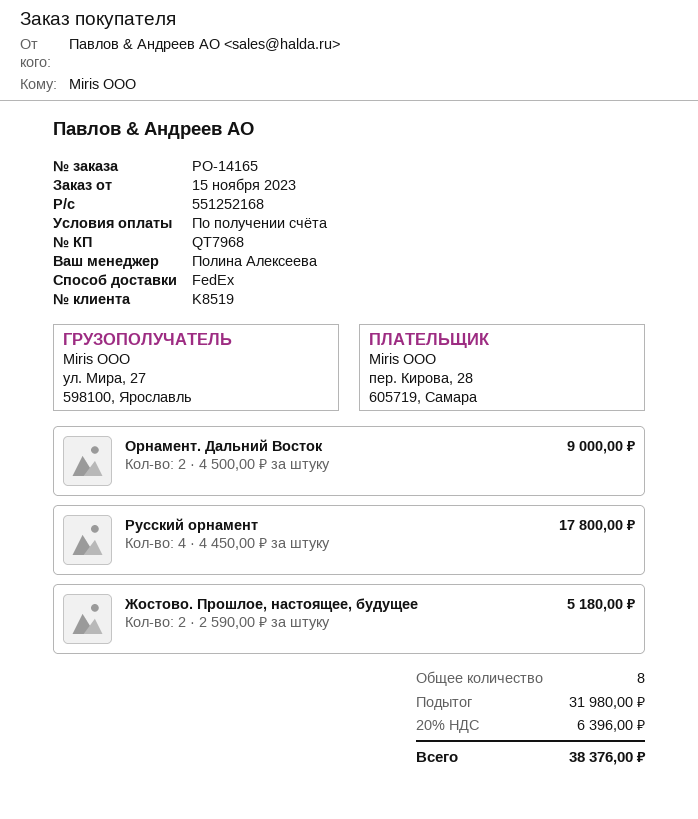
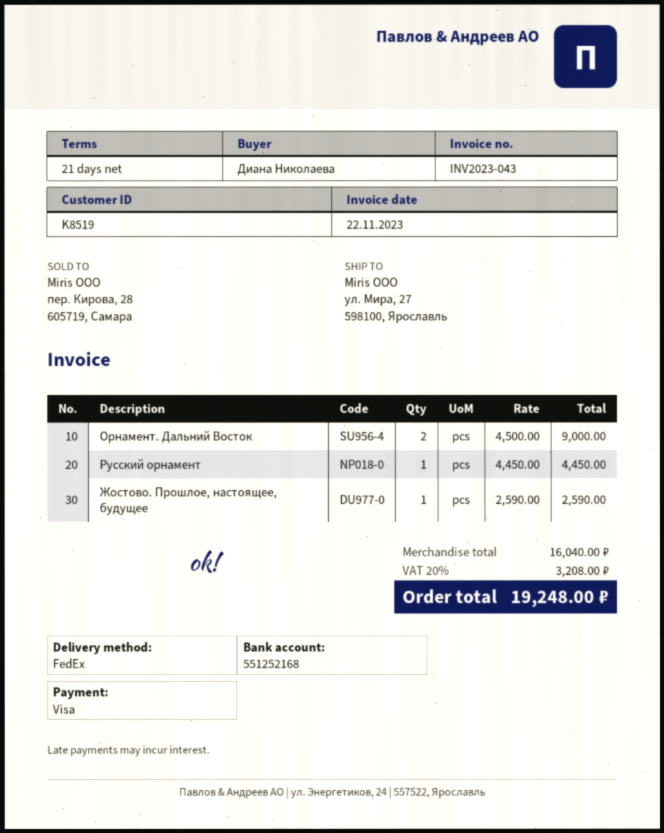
payment terms: on receipt -> 21 days
Русский орнамент: 4 x 4450.00 = 17800.00 -> 1 x 4450.00 = 4450.00
Жостово. Прошлое, настоящее, будущее: 2 x 2590.00 = 5180.00 -> 1 x 2590.00 = 2590.00
subtotal: 31980.00 -> 16040.00
tax: 20% = 6396.00 -> 20% = 3208.00
total: 38376.00 -> 19248.00

